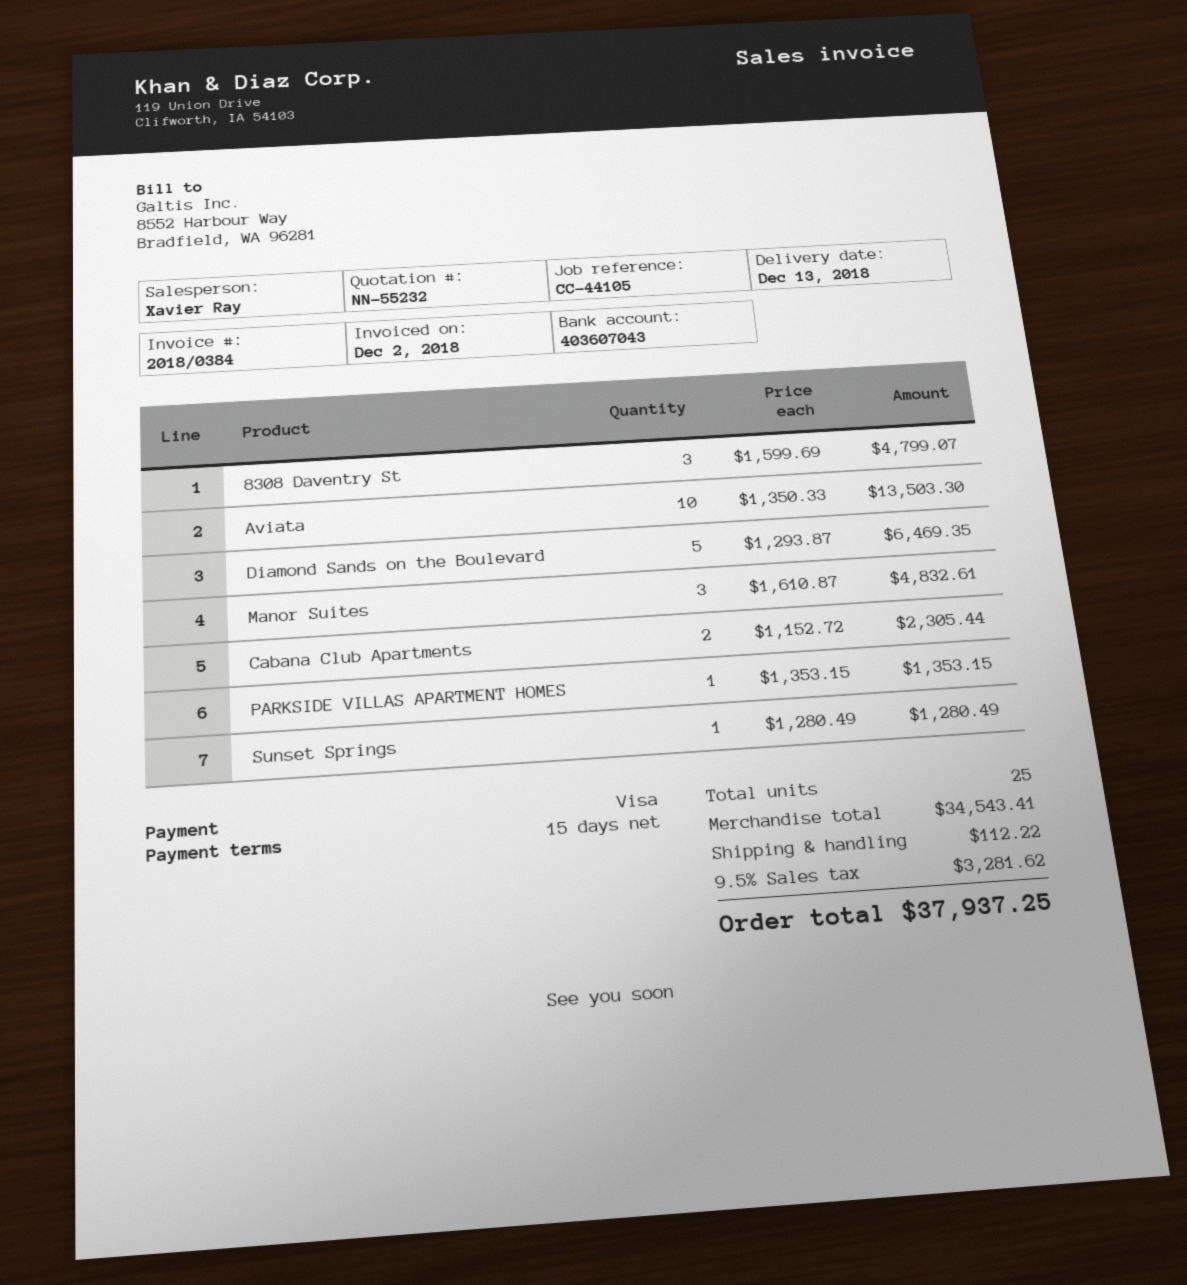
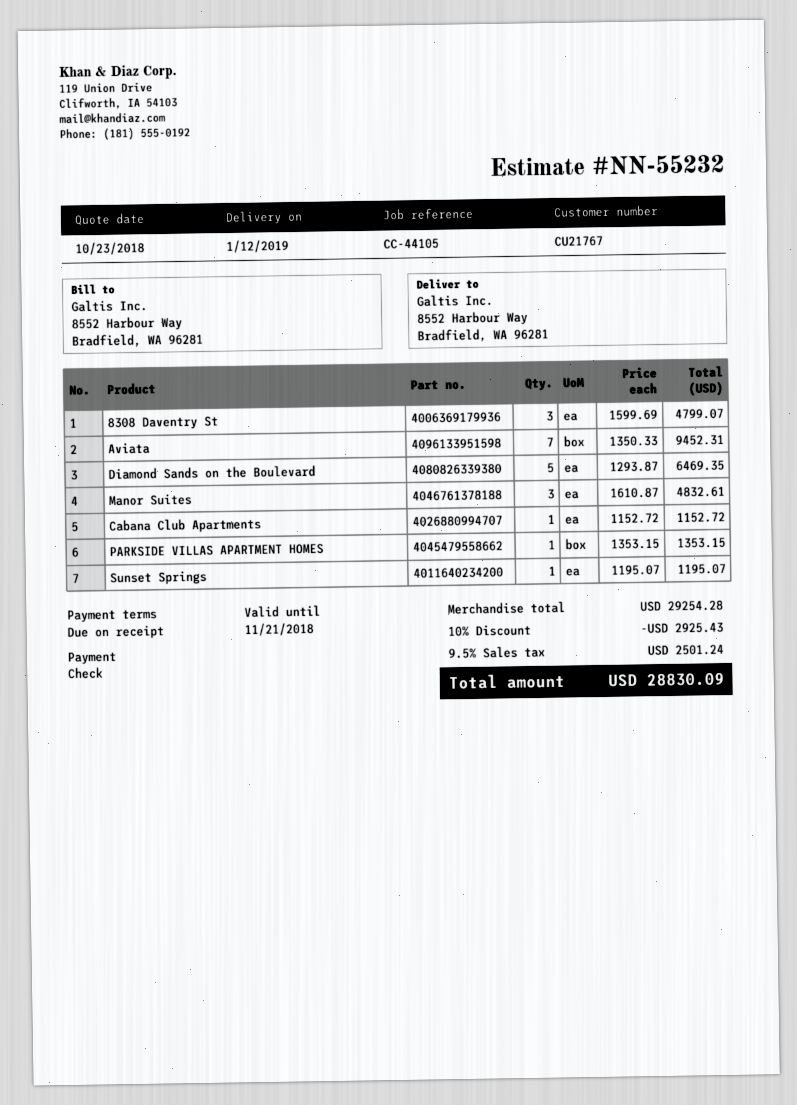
delivery date: 2018-12-13 -> 2019-01-12
payment terms: 15 days -> on receipt
payment method: Visa -> cheque
Aviata: 10 x 1350.33 = 13503.30 -> 7 x 1350.33 = 9452.31
Cabana Club Apartments: 2 x 1152.72 = 2305.44 -> 1 x 1152.72 = 1152.72
Sunset Springs: 1 x 1280.49 = 1280.49 -> 1 x 1195.07 = 1195.07
subtotal: 34543.41 -> 29254.28
discount: none -> 10% = 2925.43
shipping: 112.22 -> none
tax: 9.5% = 3281.62 -> 9.5% = 2501.24
total: 37937.25 -> 28830.09

